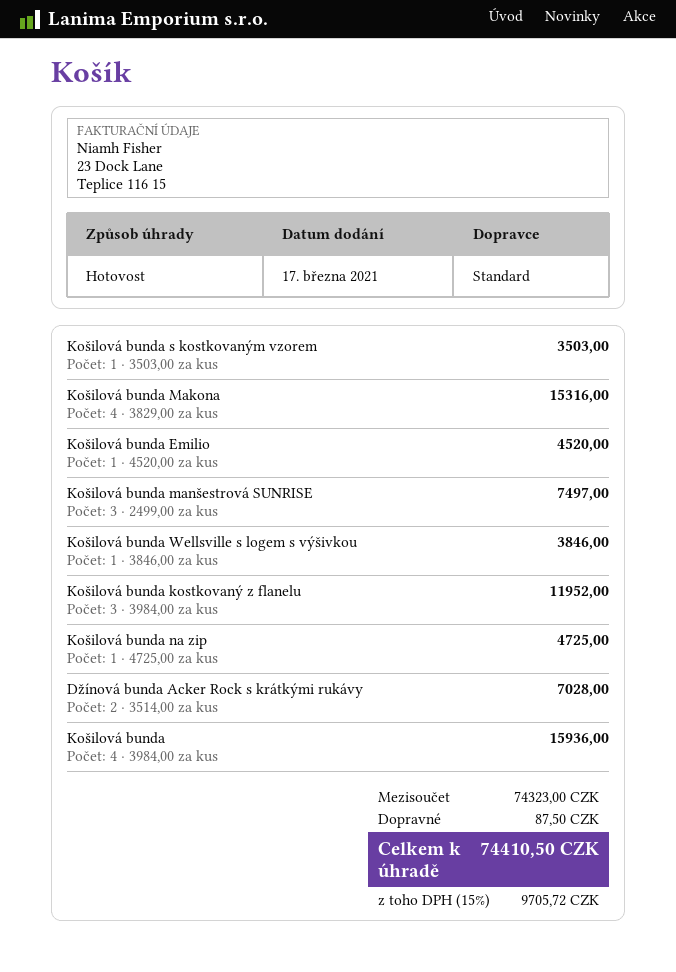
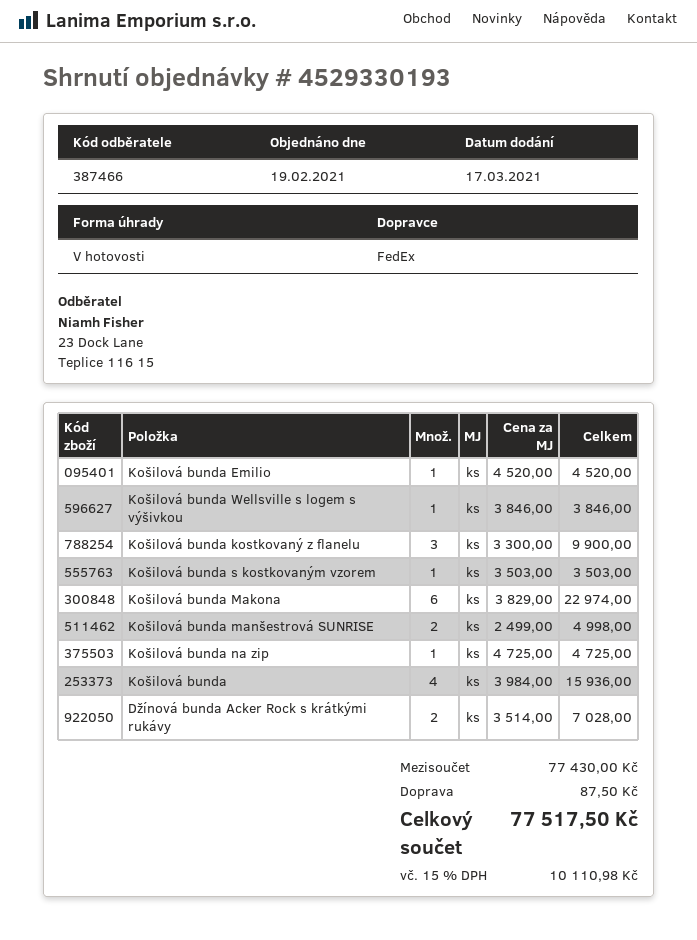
shipping method: standard -> FedEx
Košilová bunda Makona: 4 x 3829.00 = 15316.00 -> 6 x 3829.00 = 22974.00
Košilová bunda manšestrová SUNRISE: 3 x 2499.00 = 7497.00 -> 2 x 2499.00 = 4998.00
Košilová bunda kostkovaný z flanelu: 3 x 3984.00 = 11952.00 -> 3 x 3300.00 = 9900.00
subtotal: 74323.00 -> 77430.00
tax: 15% = 9705.72 -> 15% = 10110.98
total: 74410.50 -> 77517.50

